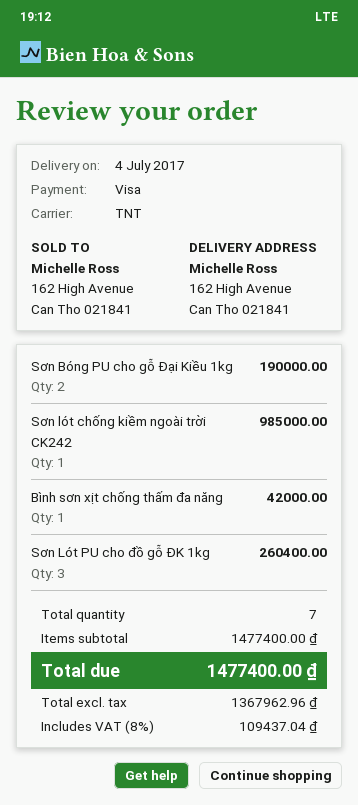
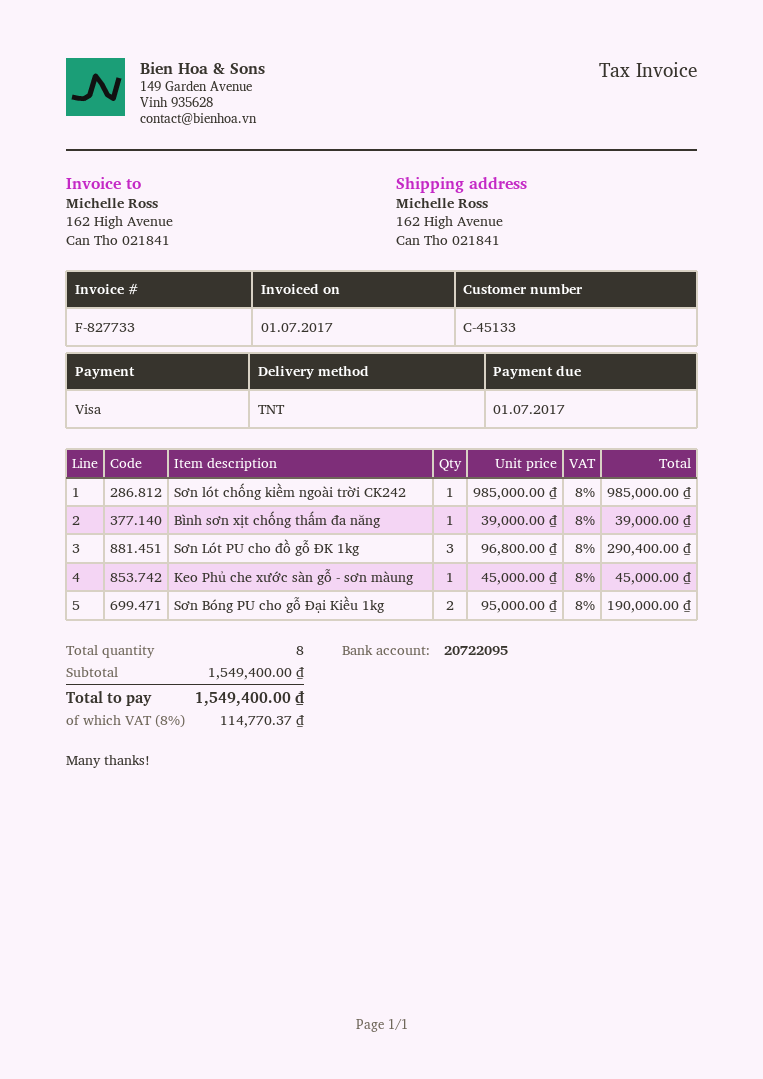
Bình sơn xịt chống thấm đa năng: 1 for 42000.00 -> 1 for 39000.00
Sơn Lót PU cho đồ gỗ ĐK 1kg: 3 for 260400.00 -> 3 for 290400.00
Keo Phủ che xước sàn gỗ - sơn màung: none -> 1 for 45000.00
total quantity: 7 -> 8
subtotal: 1477400.00 -> 1549400.00
tax: 8% = 109437.04 -> 8% = 114770.37
total: 1477400.00 -> 1549400.00

